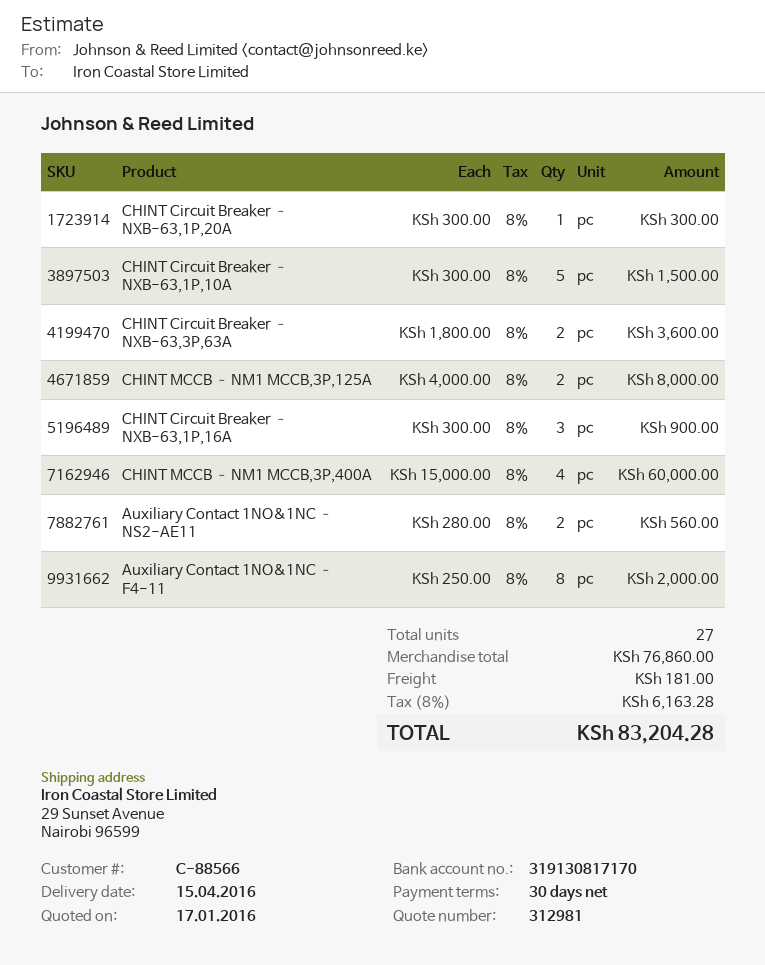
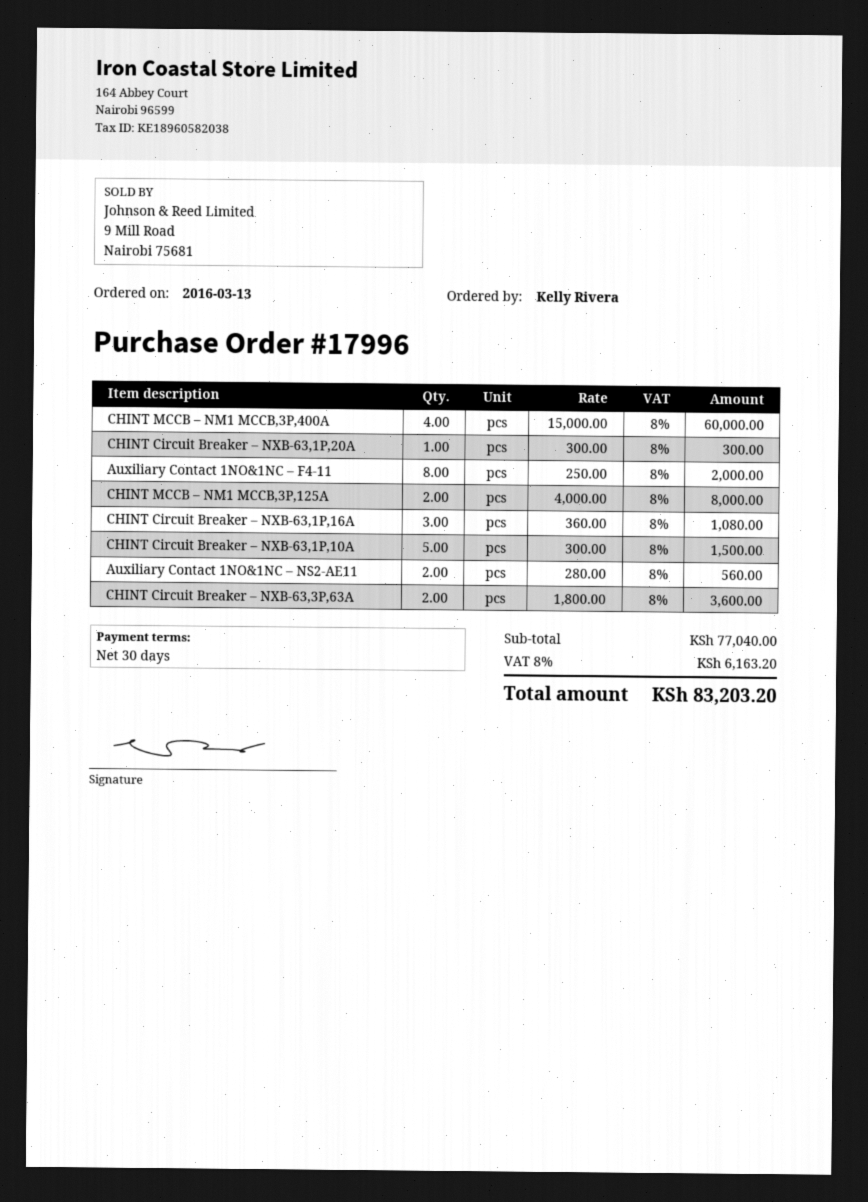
CHINT Circuit Breaker – NXB-63,1P,16A: 3 x 300.00 = 900.00 -> 3 x 360.00 = 1080.00
subtotal: 76860.00 -> 77040.00
shipping: 181.00 -> none
tax: 8% = 6163.28 -> 8% = 6163.20
total: 83204.28 -> 83203.20

